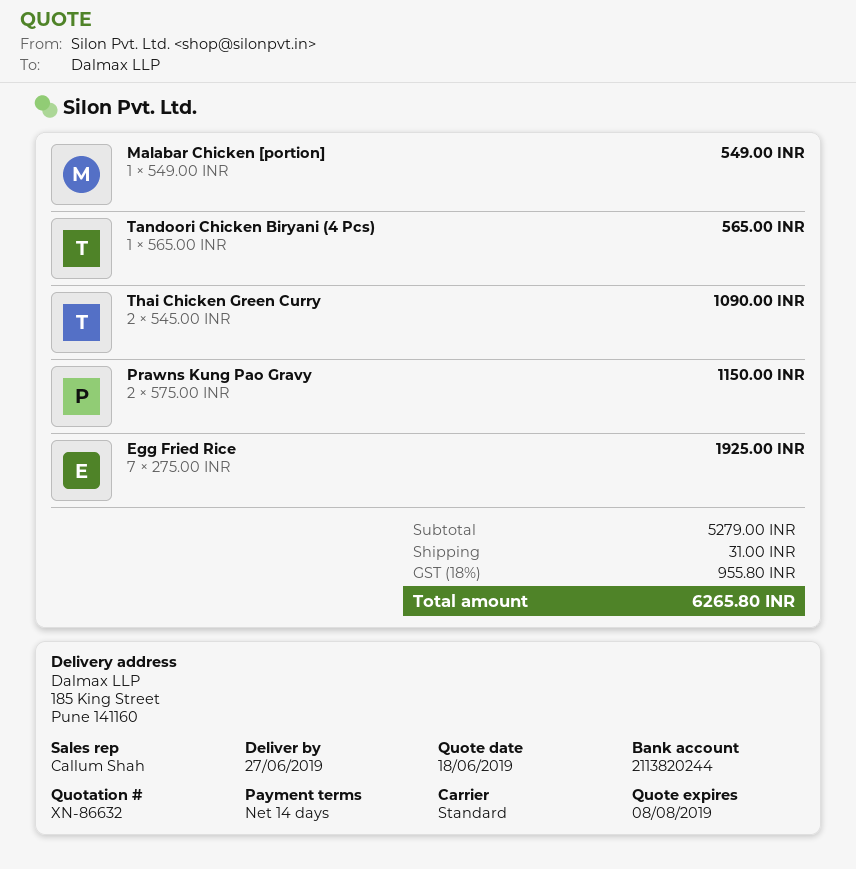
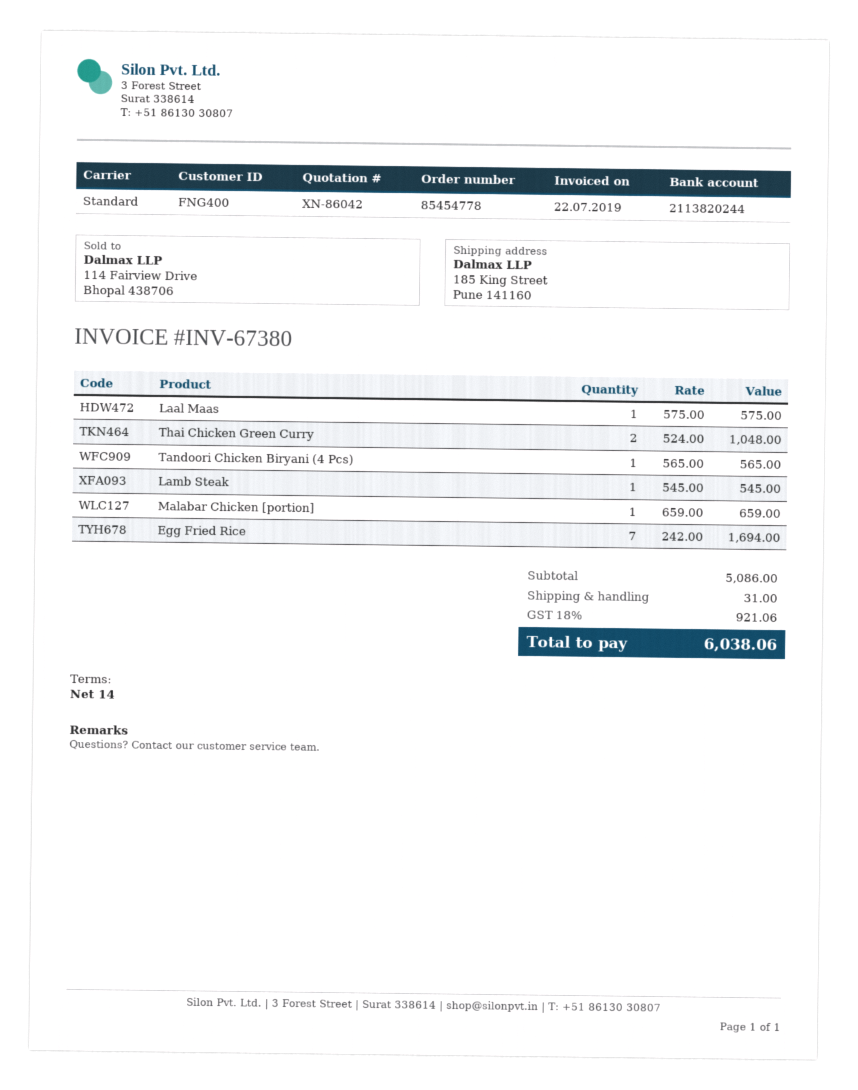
quote number: XN-86632 -> XN-86042
Malabar Chicken [portion]: 1 x 549.00 = 549.00 -> 1 x 659.00 = 659.00
Thai Chicken Green Curry: 2 x 545.00 = 1090.00 -> 2 x 524.00 = 1048.00
Prawns Kung Pao Gravy: 2 x 575.00 = 1150.00 -> none
Egg Fried Rice: 7 x 275.00 = 1925.00 -> 7 x 242.00 = 1694.00
Laal Maas: none -> 1 x 575.00 = 575.00
Lamb Steak: none -> 1 x 545.00 = 545.00
subtotal: 5279.00 -> 5086.00
tax: 18% = 955.80 -> 18% = 921.06
total: 6265.80 -> 6038.06

